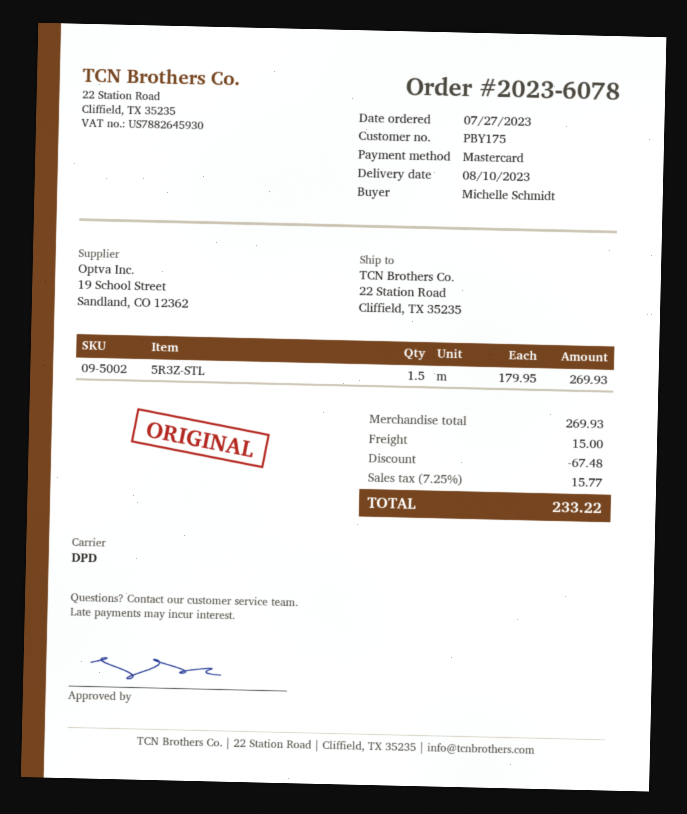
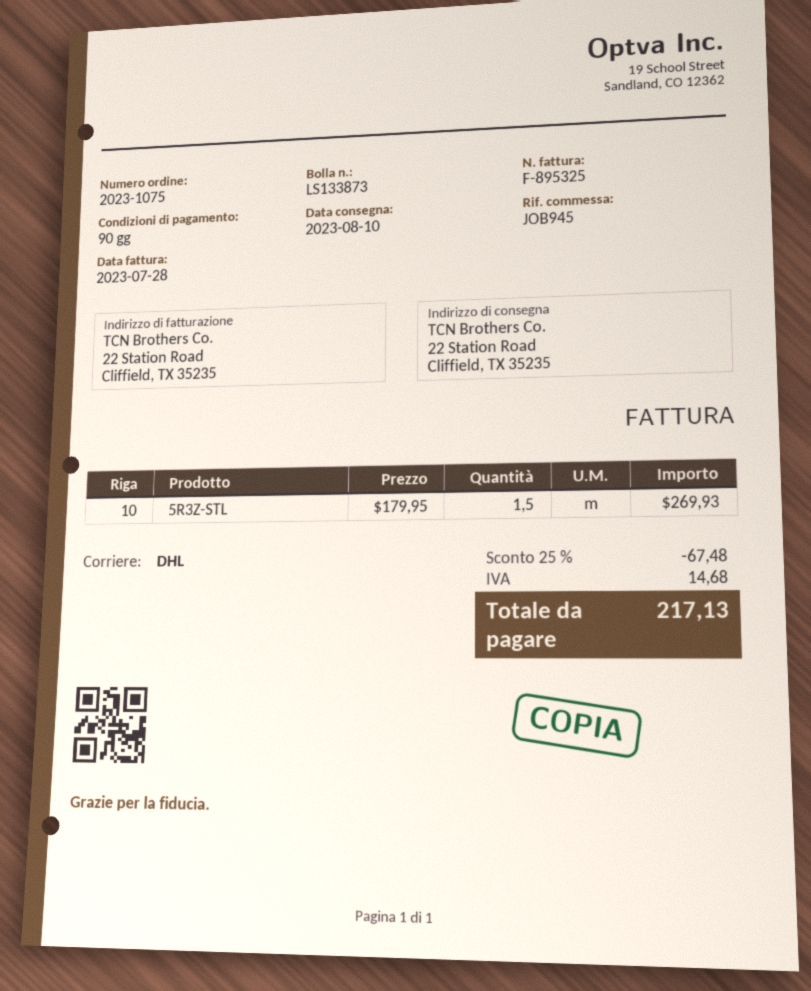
order number: 2023-6078 -> 2023-1075
shipping method: DPD -> DHL
shipping: 15.00 -> none
tax: 15.77 -> 14.68
total: 233.22 -> 217.13

